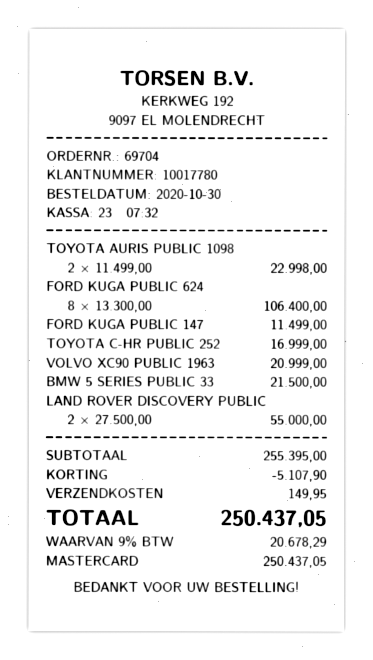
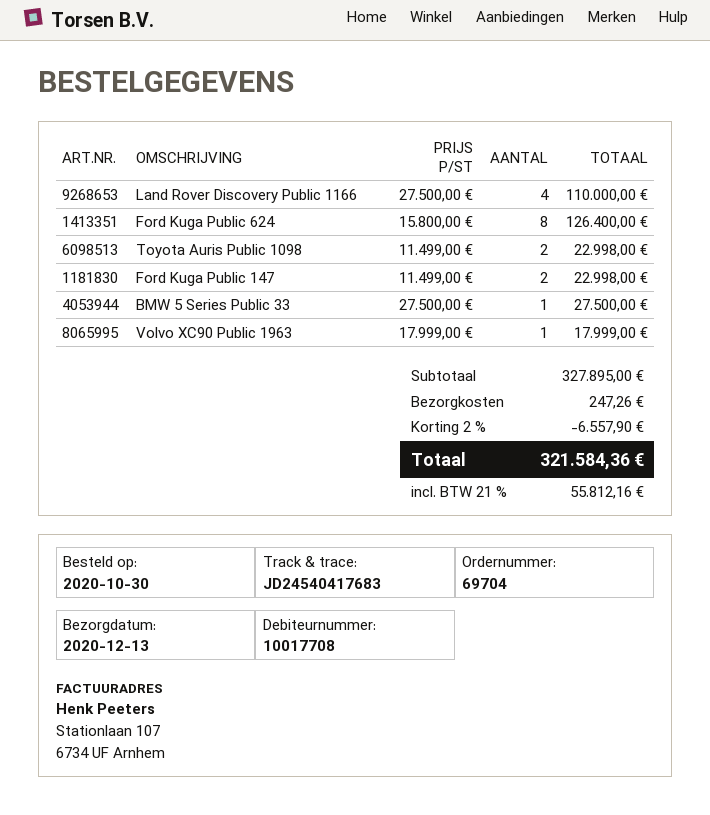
customer number: 10017780 -> 10017708
FORD KUGA PUBLIC 624: 8 x 13300.00 = 106400.00 -> 8 x 15800.00 = 126400.00
FORD KUGA PUBLIC 147: 1 x 11499.00 = 11499.00 -> 2 x 11499.00 = 22998.00
TOYOTA C-HR PUBLIC 252: 1 x 16999.00 = 16999.00 -> none
VOLVO XC90 PUBLIC 1963: 1 x 20999.00 = 20999.00 -> 1 x 17999.00 = 17999.00
BMW 5 SERIES PUBLIC 33: 1 x 21500.00 = 21500.00 -> 1 x 27500.00 = 27500.00
LAND ROVER DISCOVERY PUBLIC: 2 x 27500.00 = 55000.00 -> 4 x 27500.00 = 110000.00
subtotal: 255395.00 -> 327895.00
discount: 5107.90 -> 6557.90
shipping: 149.95 -> 247.26
tax: 9% = 20678.29 -> 21% = 55812.16
total: 250437.05 -> 321584.36

